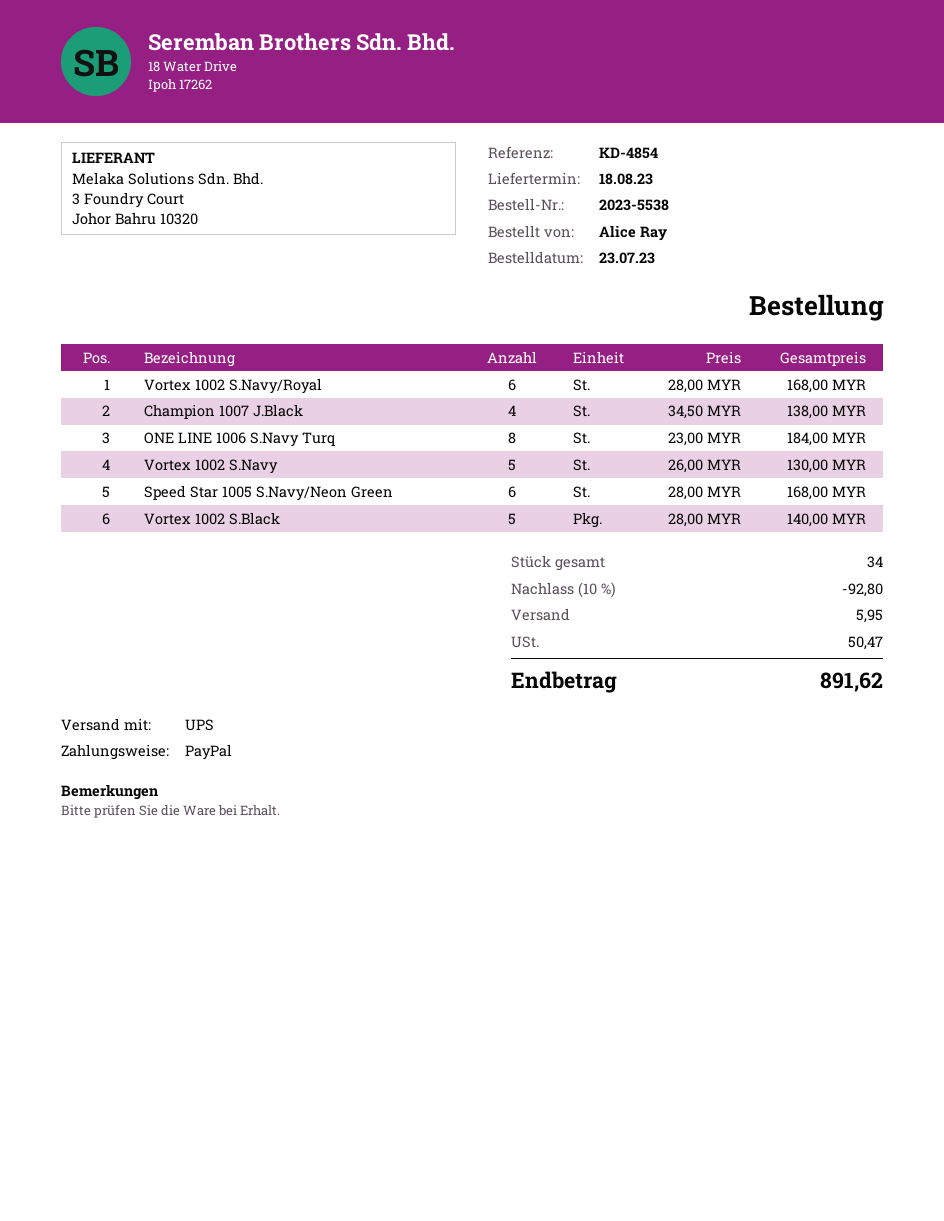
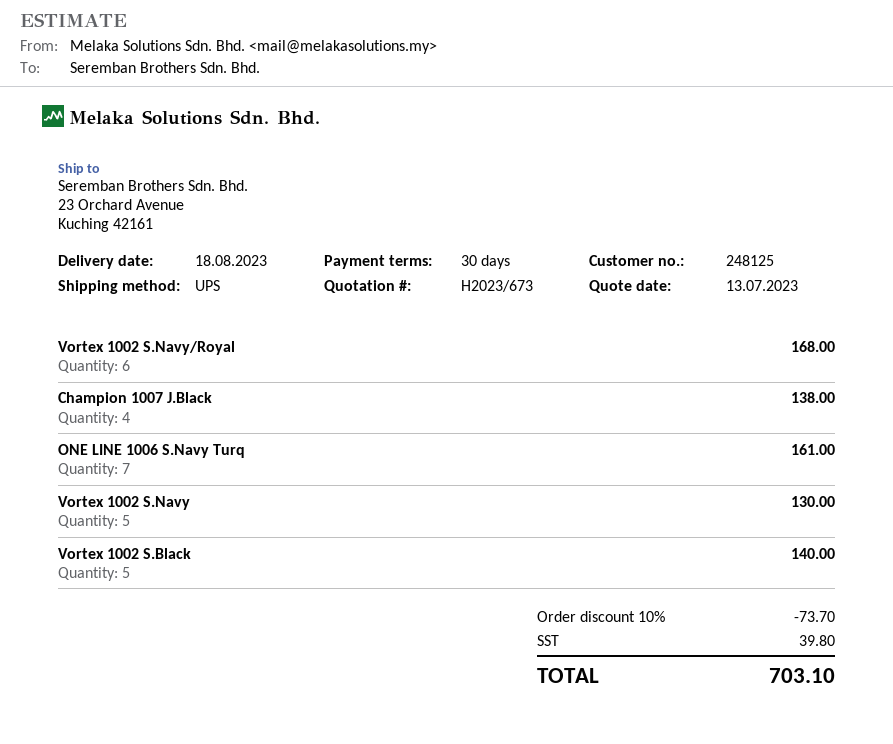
ONE LINE 1006 S.Navy Turq: 8 for 184.00 -> 7 for 161.00
Speed Star 1005 S.Navy/Neon Green: 6 for 168.00 -> none
discount: 10% = 92.80 -> 10% = 73.70
shipping: 5.95 -> none
tax: 50.47 -> 39.80
total: 891.62 -> 703.10

